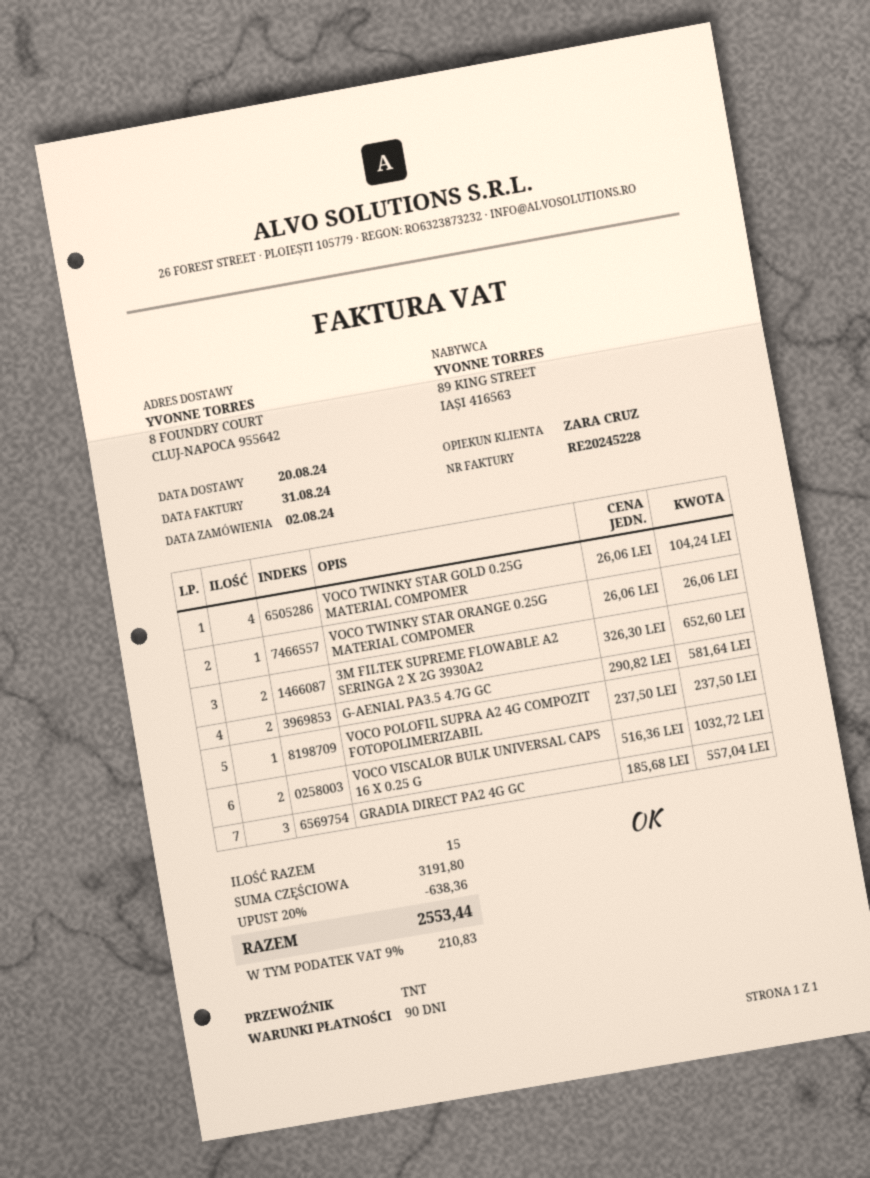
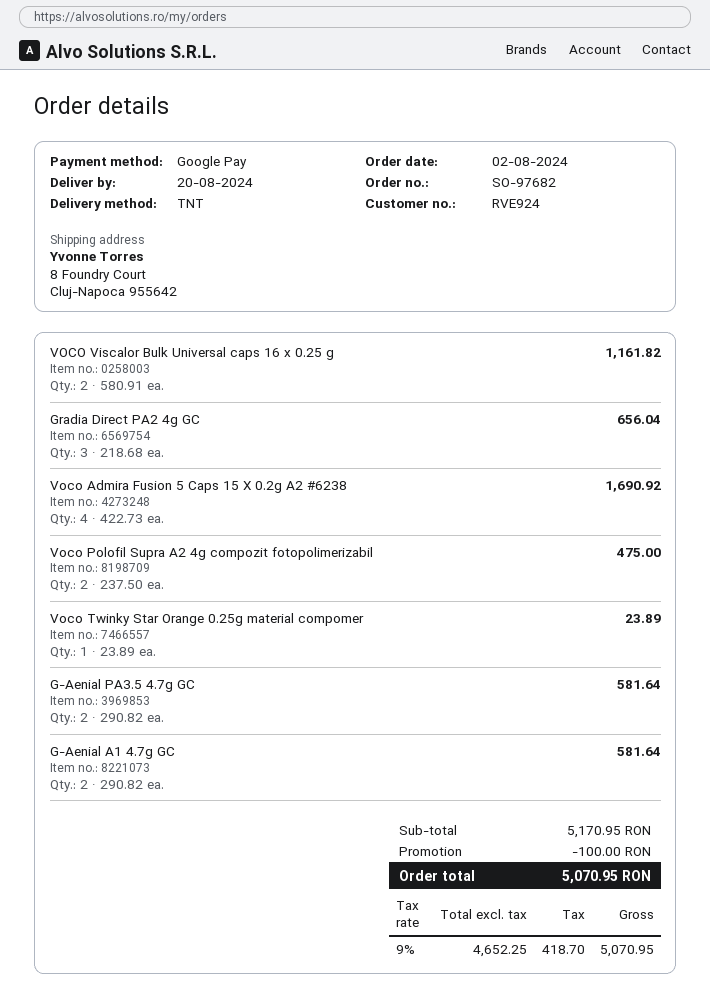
VOCO TWINKY STAR GOLD 0.25G MATERIAL COMPOMER: 4 x 26.06 = 104.24 -> none
VOCO TWINKY STAR ORANGE 0.25G MATERIAL COMPOMER: 1 x 26.06 = 26.06 -> 1 x 23.89 = 23.89
3M FILTEK SUPREME FLOWABLE A2 SERINGA 2 X 2G 3930A2: 2 x 326.30 = 652.60 -> none
VOCO POLOFIL SUPRA A2 4G COMPOZIT FOTOPOLIMERIZABIL: 1 x 237.50 = 237.50 -> 2 x 237.50 = 475.00
VOCO VISCALOR BULK UNIVERSAL CAPS 16 X 0.25 G: 2 x 516.36 = 1032.72 -> 2 x 580.91 = 1161.82
GRADIA DIRECT PA2 4G GC: 3 x 185.68 = 557.04 -> 3 x 218.68 = 656.04
Voco Admira Fusion 5 Caps 15 X 0.2g A2 #6238: none -> 4 x 422.73 = 1690.92
G-Aenial A1 4.7g GC: none -> 2 x 290.82 = 581.64
subtotal: 3191.80 -> 5170.95
discount: 638.36 -> 100.00
tax: 9% = 210.83 -> 9% = 418.70
total: 2553.44 -> 5070.95

